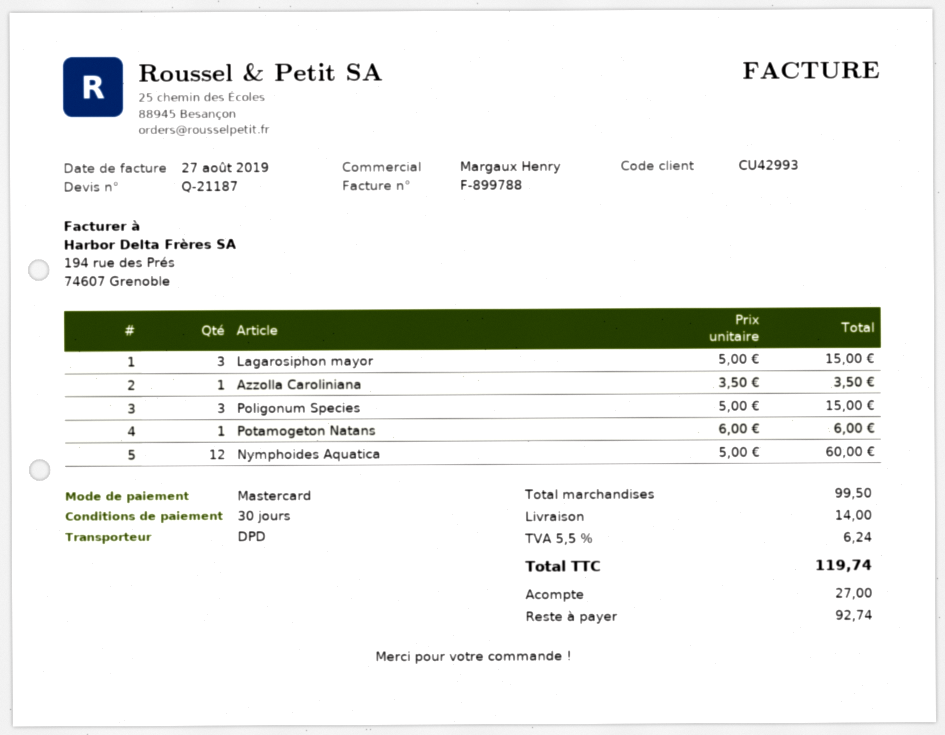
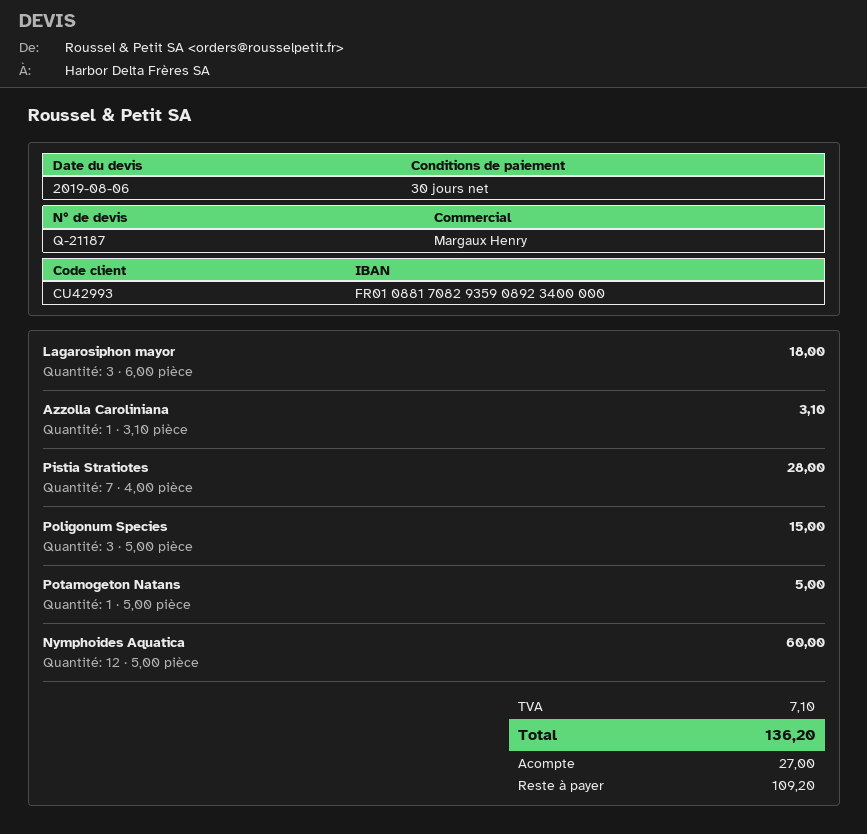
Lagarosiphon mayor: 3 x 5.00 = 15.00 -> 3 x 6.00 = 18.00
Azzolla Caroliniana: 1 x 3.50 = 3.50 -> 1 x 3.10 = 3.10
Potamogeton Natans: 1 x 6.00 = 6.00 -> 1 x 5.00 = 5.00
Pistia Stratiotes: none -> 7 x 4.00 = 28.00
shipping: 14.00 -> none
tax: 6.24 -> 7.10
total: 119.74 -> 136.20
balance: 92.74 -> 109.20

